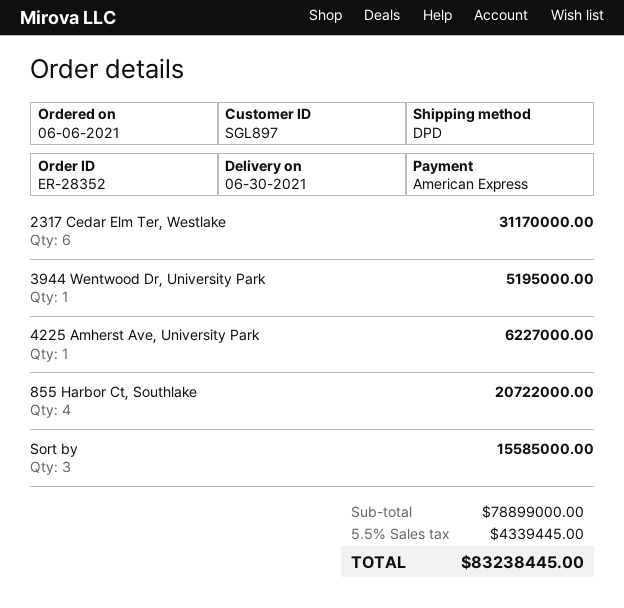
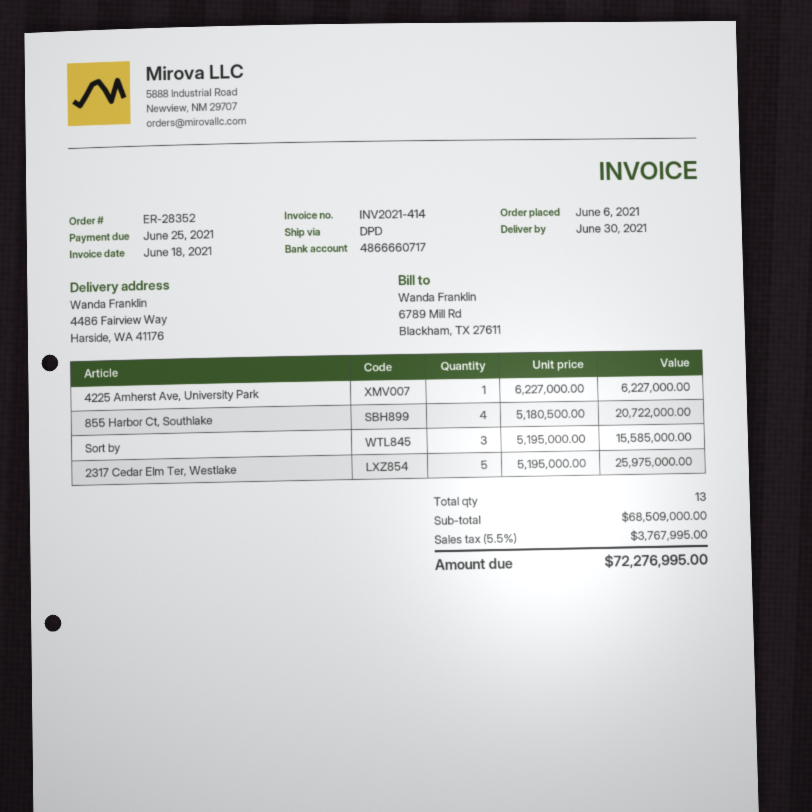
2317 Cedar Elm Ter, Westlake: 6 for 31170000.00 -> 5 for 25975000.00
3944 Wentwood Dr, University Park: 1 for 5195000.00 -> none
subtotal: 78899000.00 -> 68509000.00
tax: 5.5% = 4339445.00 -> 5.5% = 3767995.00
total: 83238445.00 -> 72276995.00

